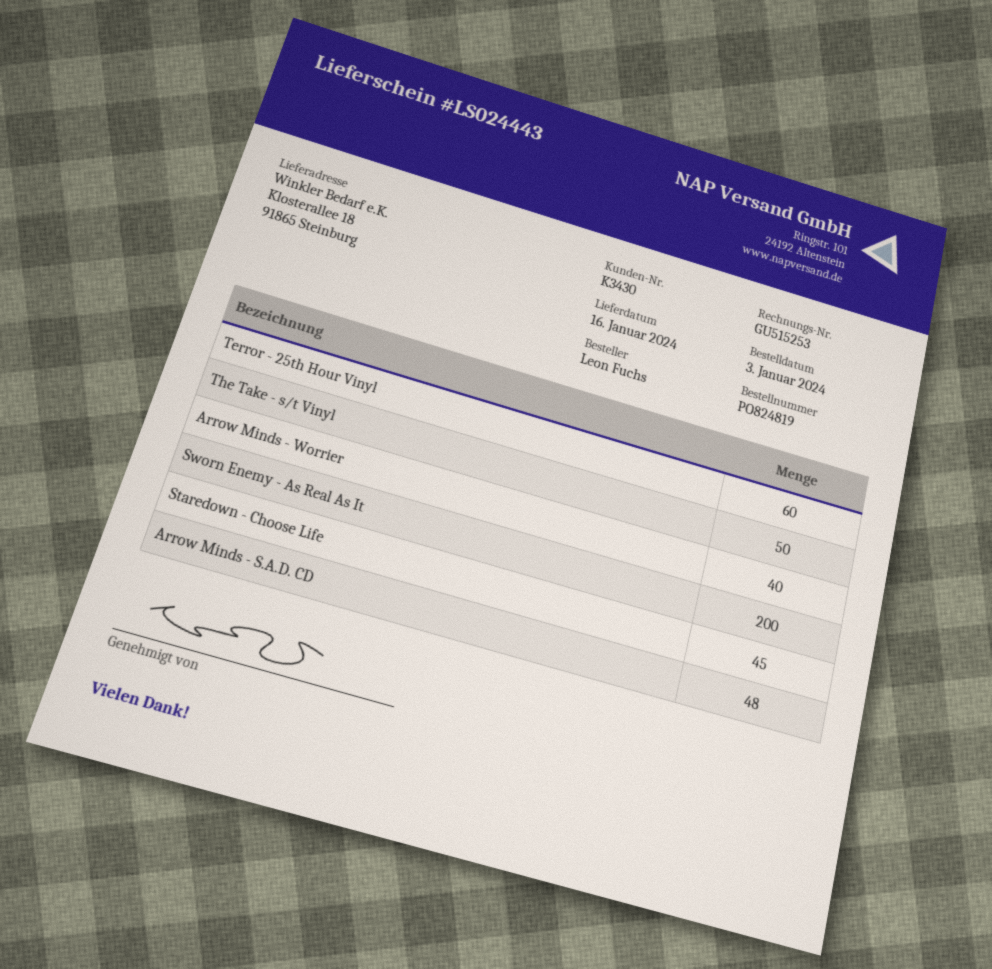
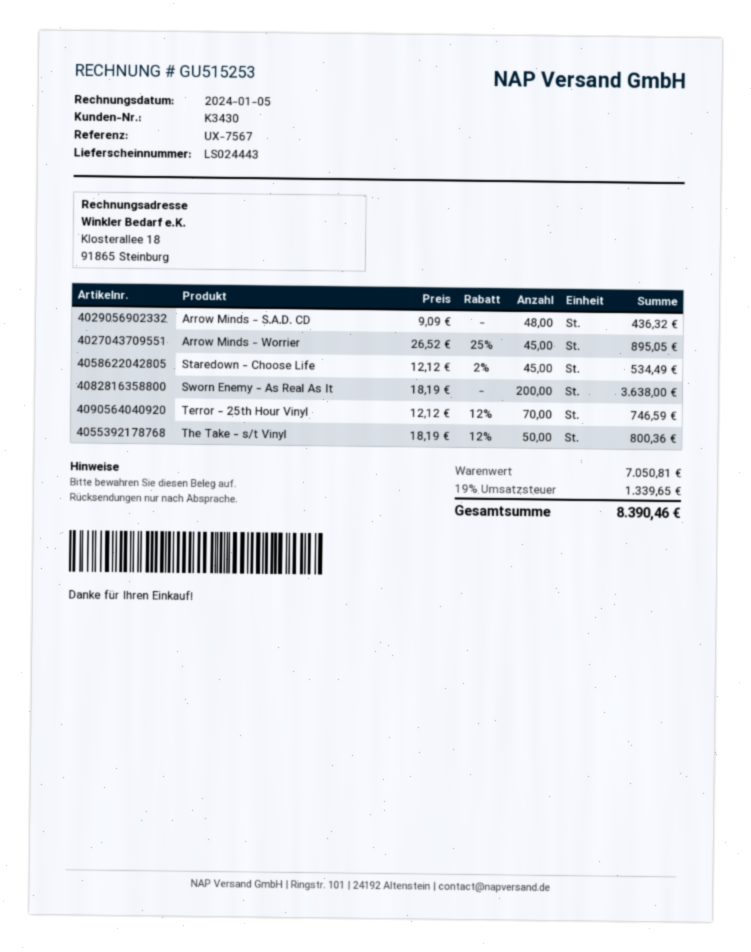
Terror - 25th Hour Vinyl: 60 -> 70
Arrow Minds - Worrier: 40 -> 45

